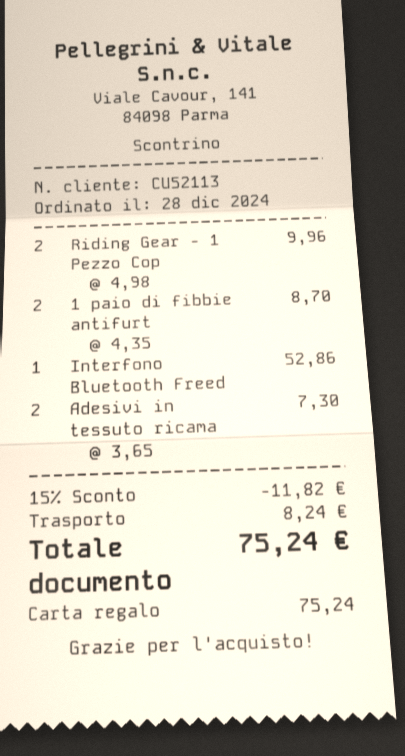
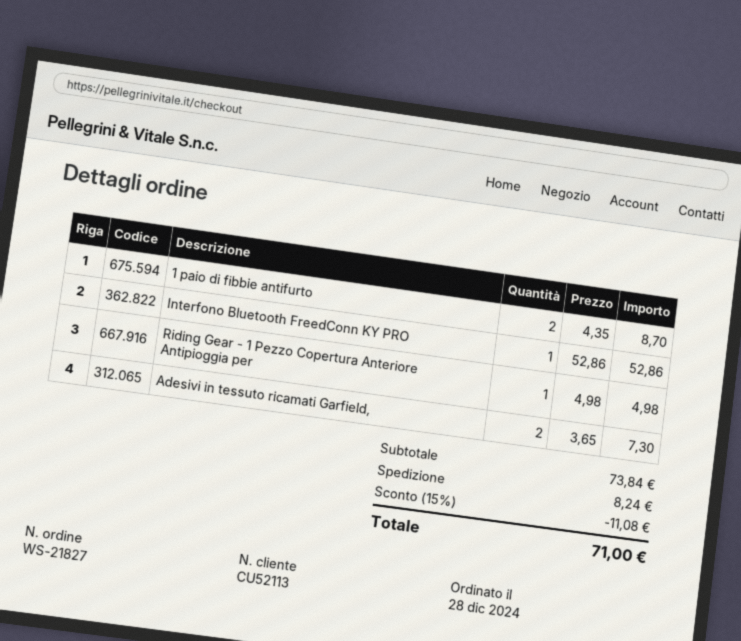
Riding Gear - 1 Pezzo Cop: 2 x 4.98 = 9.96 -> 1 x 4.98 = 4.98
discount: 15% = 11.82 -> 15% = 11.08
total: 75.24 -> 71.00

